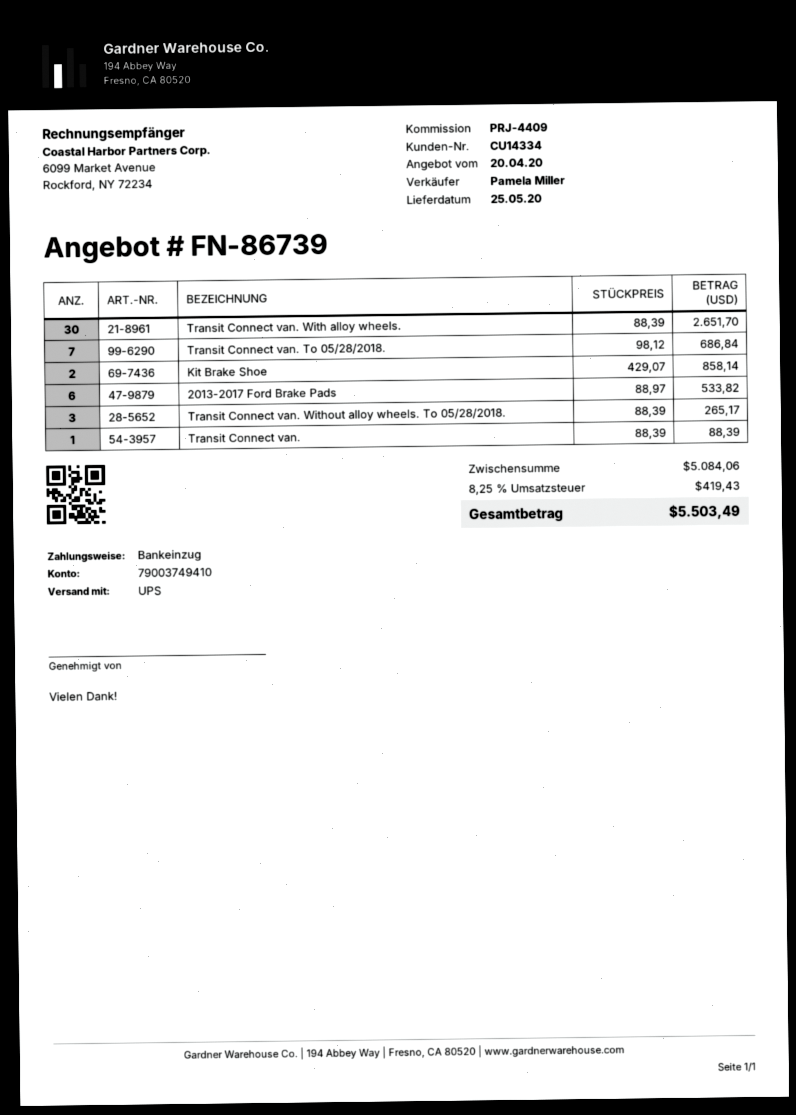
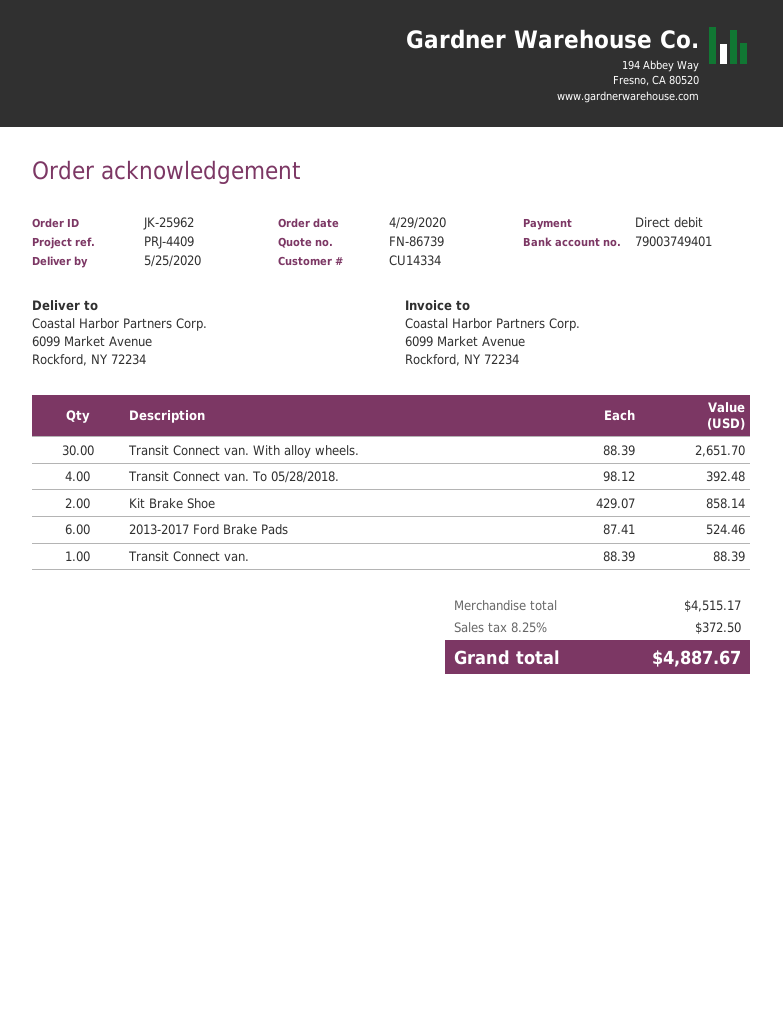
bank account: 79003749410 -> 79003749401
Transit Connect van. To 05/28/2018.: 7 x 98.12 = 686.84 -> 4 x 98.12 = 392.48
2013-2017 Ford Brake Pads: 6 x 88.97 = 533.82 -> 6 x 87.41 = 524.46
Transit Connect van. Without alloy wheels. To 05/28/2018.: 3 x 88.39 = 265.17 -> none
subtotal: 5084.06 -> 4515.17
tax: 8.25% = 419.43 -> 8.25% = 372.50
total: 5503.49 -> 4887.67

